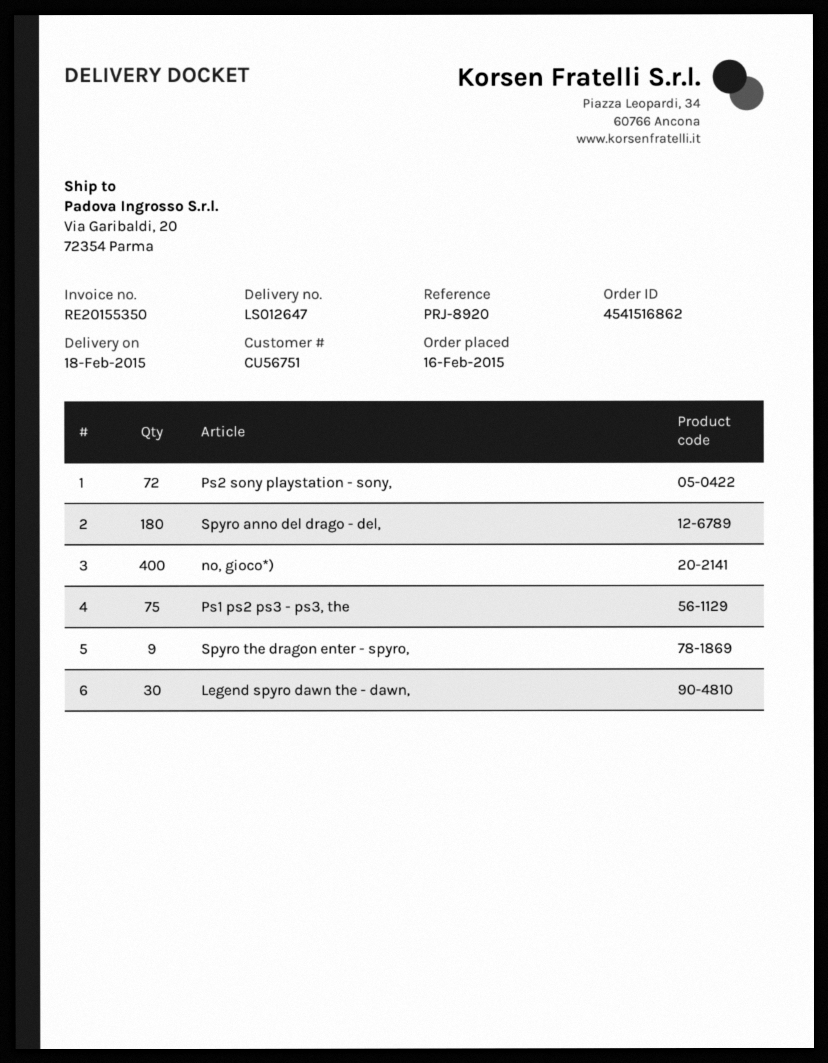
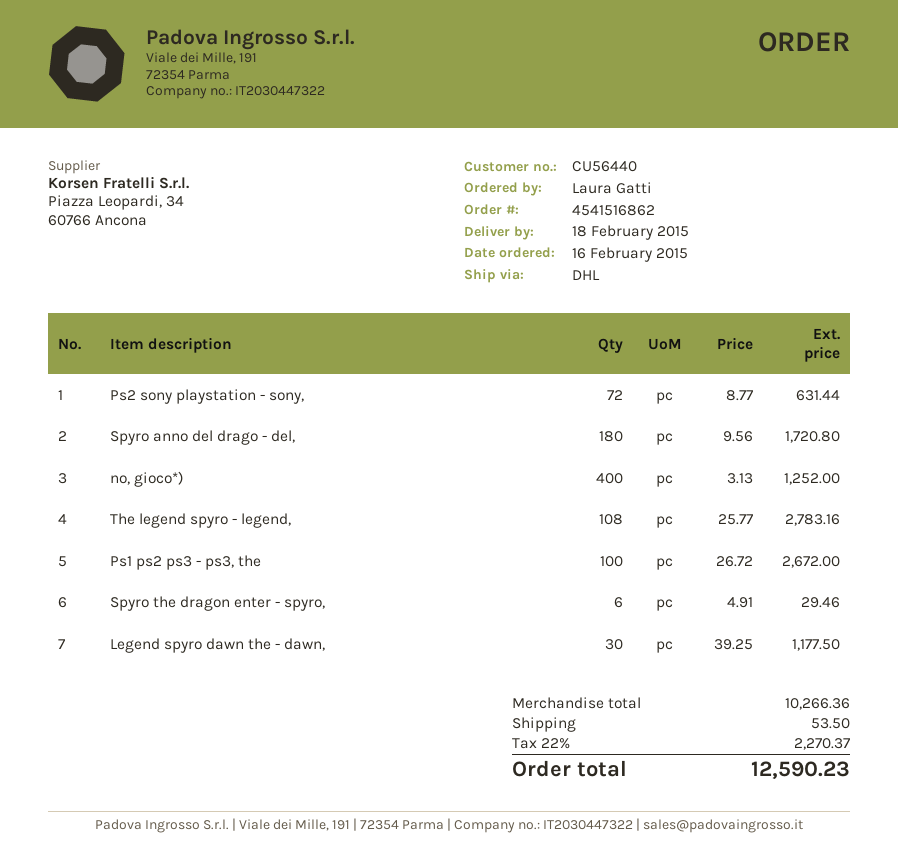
customer number: CU56751 -> CU56440
Ps1 ps2 ps3 - ps3, the: 75 -> 100
Spyro the dragon enter - spyro,: 9 -> 6
The legend spyro - legend,: none -> 108

